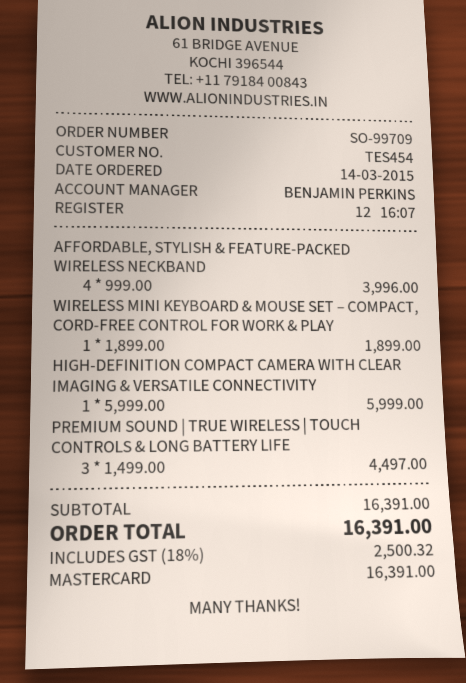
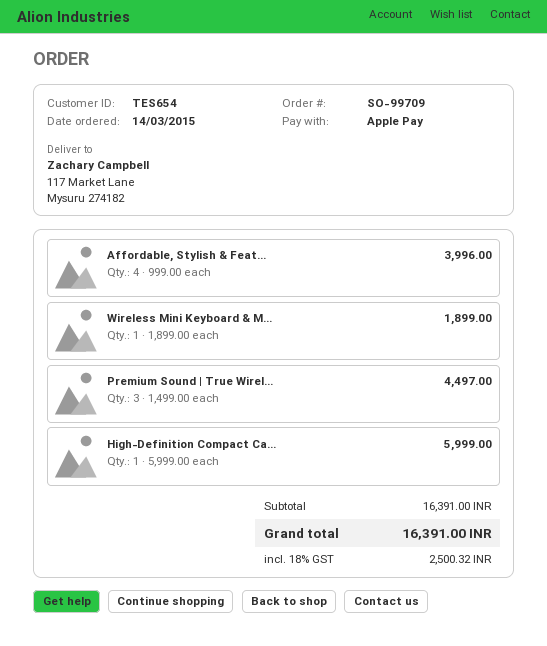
customer number: TES454 -> TES654
payment method: Mastercard -> Apple Pay

